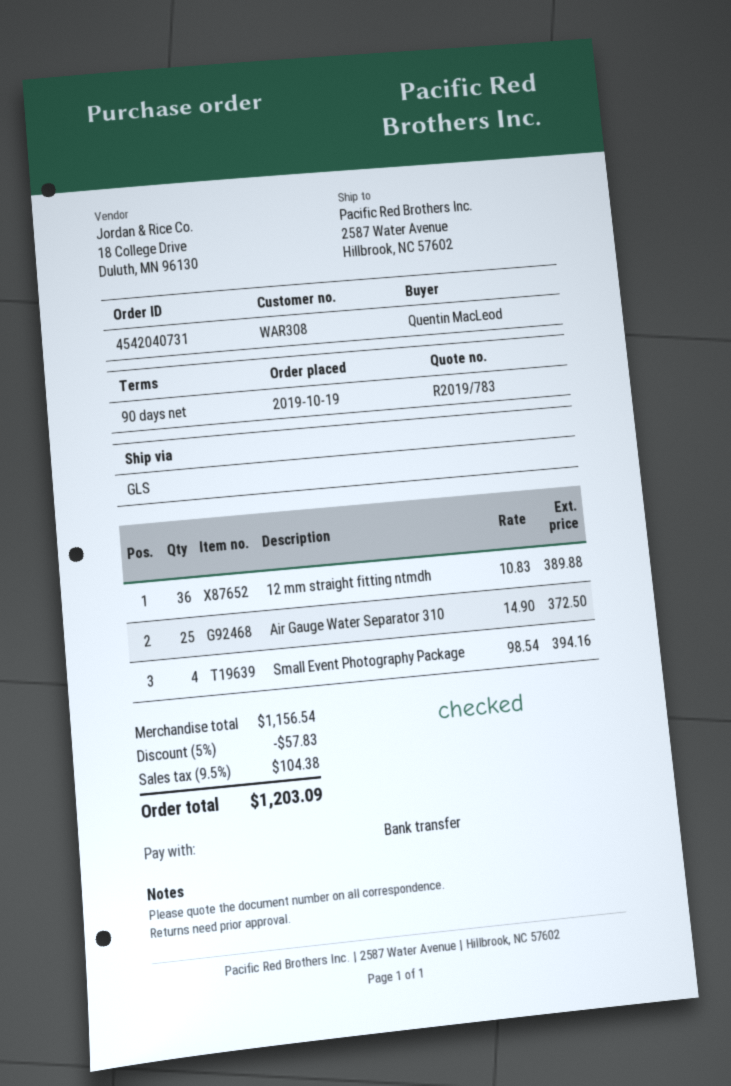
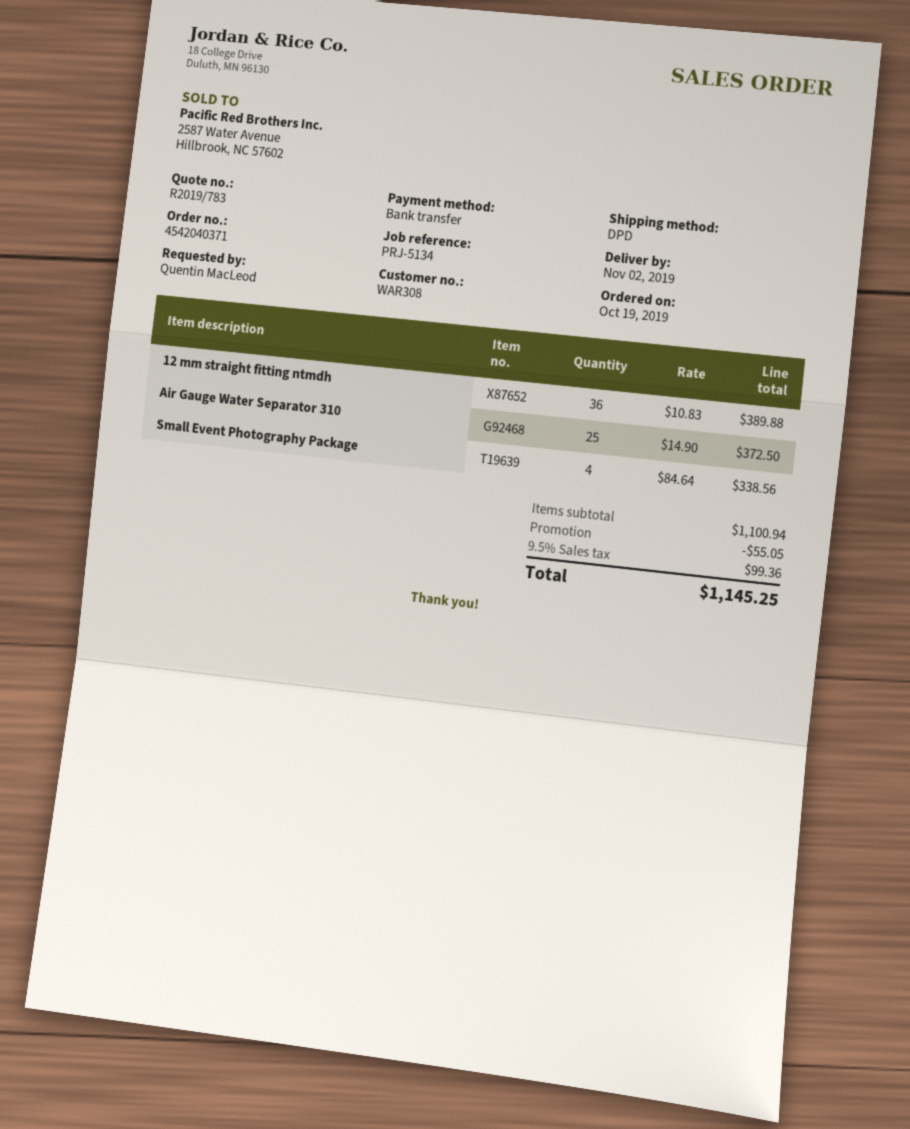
order number: 4542040731 -> 4542040371
shipping method: GLS -> DPD
Small Event Photography Package: 4 x 98.54 = 394.16 -> 4 x 84.64 = 338.56
subtotal: 1156.54 -> 1100.94
discount: 57.83 -> 55.05
tax: 9.5% = 104.38 -> 9.5% = 99.36
total: 1203.09 -> 1145.25

